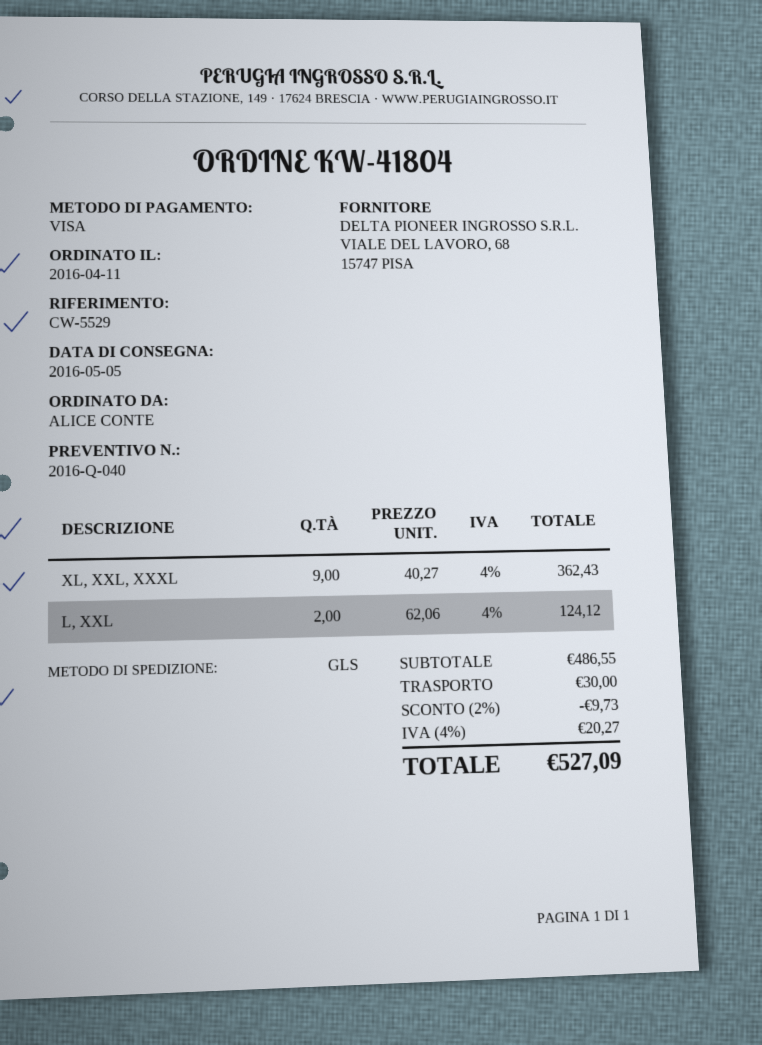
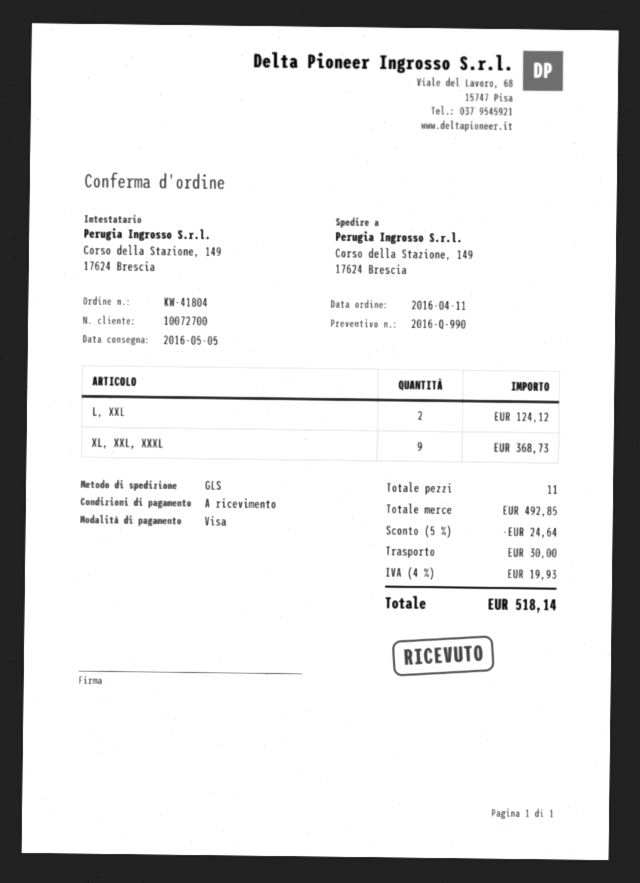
quote number: 2016-Q-040 -> 2016-Q-990
XL, XXL, XXXL: 9 for 362.43 -> 9 for 368.73
subtotal: 486.55 -> 492.85
discount: 2% = 9.73 -> 5% = 24.64
tax: 4% = 20.27 -> 4% = 19.93
total: 527.09 -> 518.14

